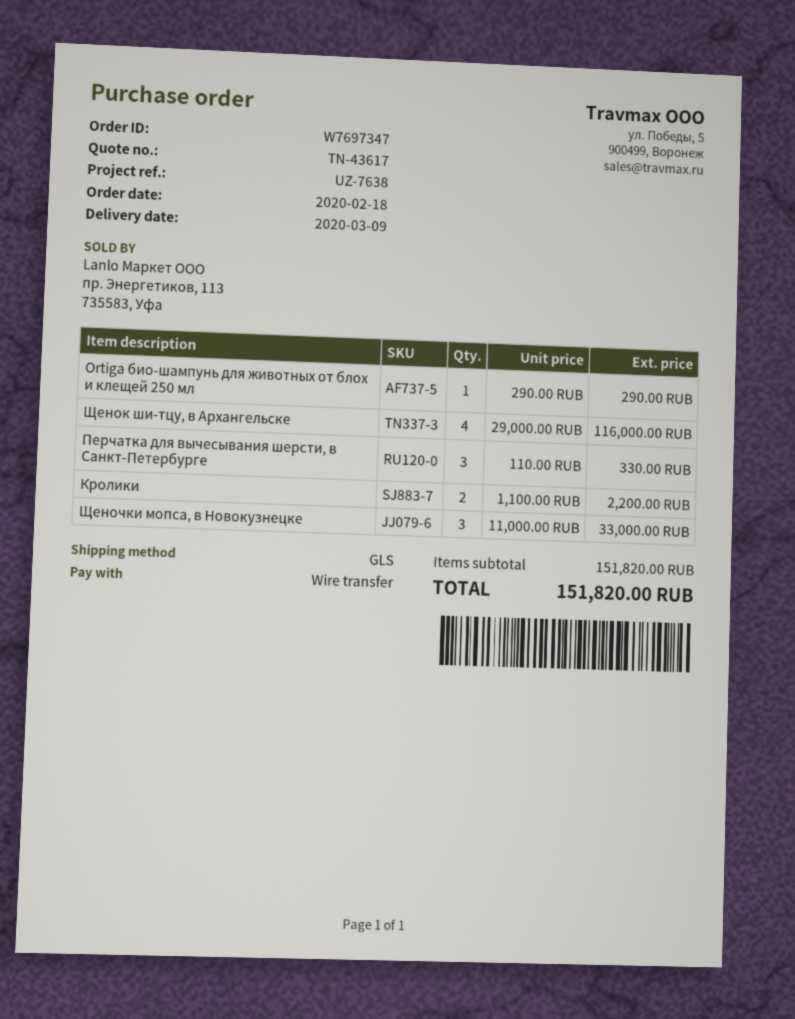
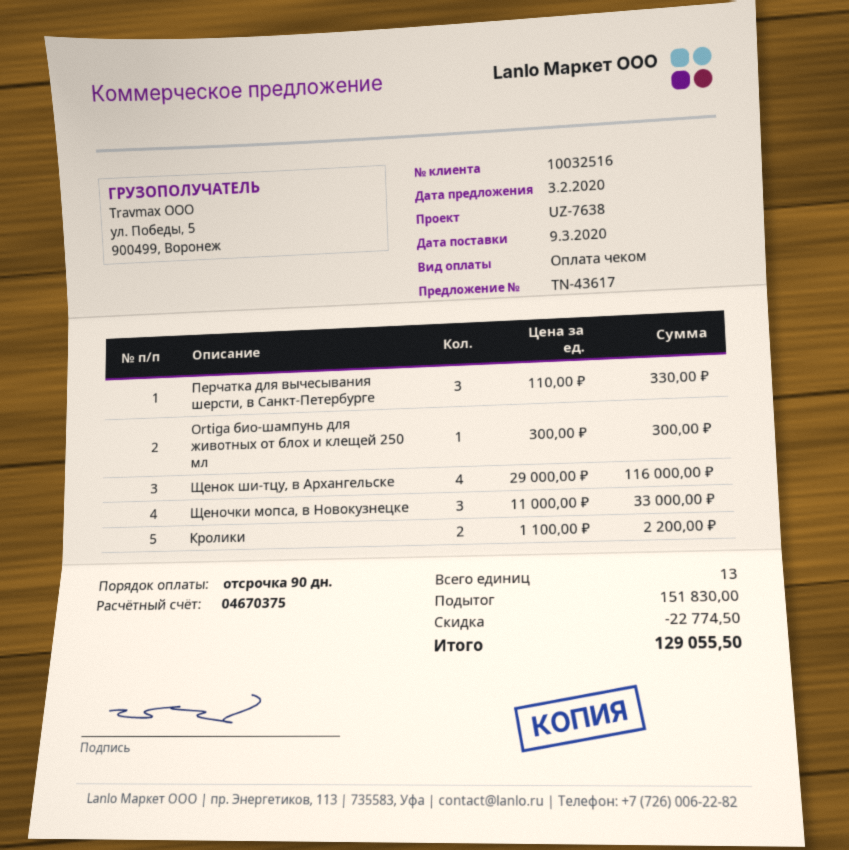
payment method: bank transfer -> cheque
Ortiga био-шампунь для животных от блох и клещей 250 мл: 1 x 290.00 = 290.00 -> 1 x 300.00 = 300.00
subtotal: 151820.00 -> 151830.00
discount: none -> 22774.50
total: 151820.00 -> 129055.50

